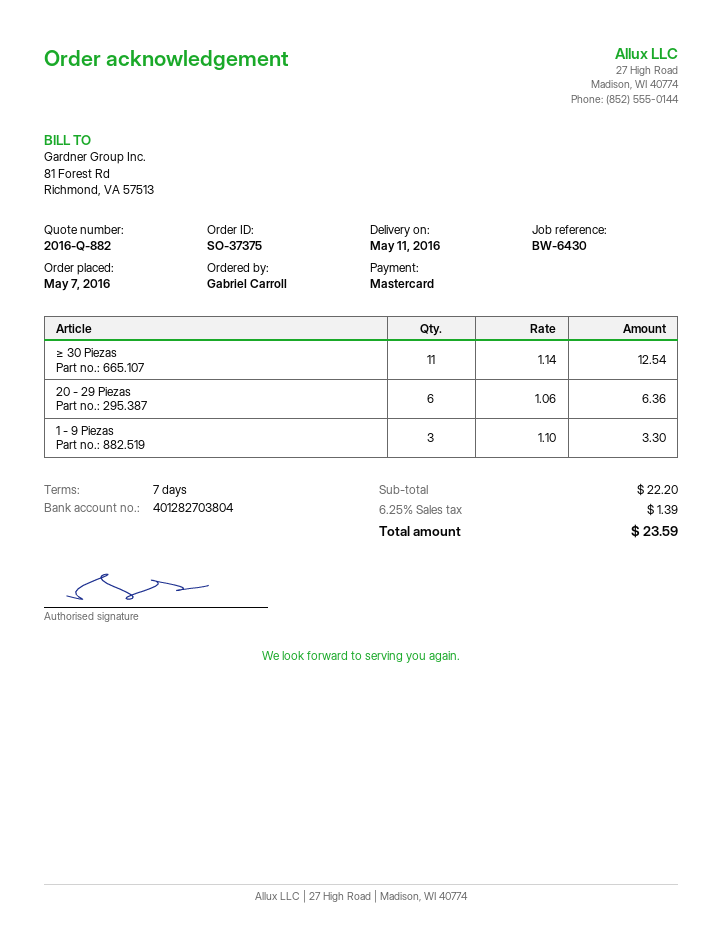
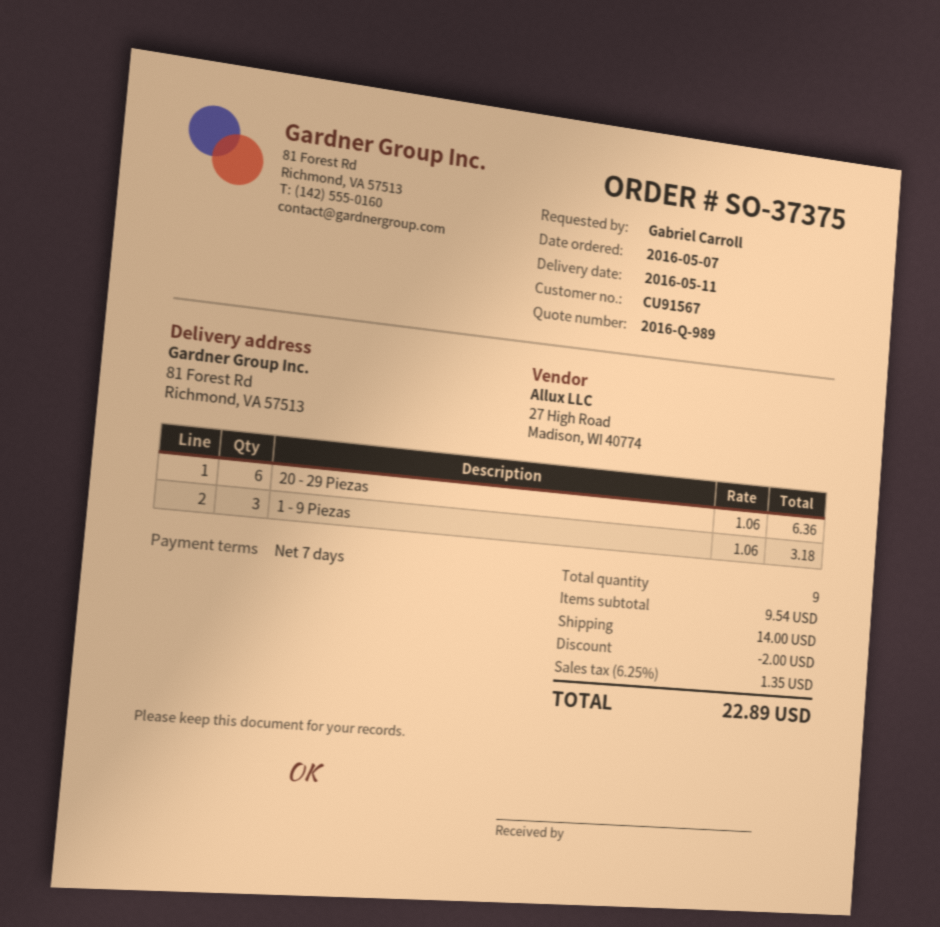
quote number: 2016-Q-882 -> 2016-Q-989
≥ 30 Piezas: 11 x 1.14 = 12.54 -> none
1 - 9 Piezas: 3 x 1.10 = 3.30 -> 3 x 1.06 = 3.18
subtotal: 22.20 -> 9.54
discount: none -> 2.00
shipping: none -> 14.00
tax: 6.25% = 1.39 -> 6.25% = 1.35
total: 23.59 -> 22.89

